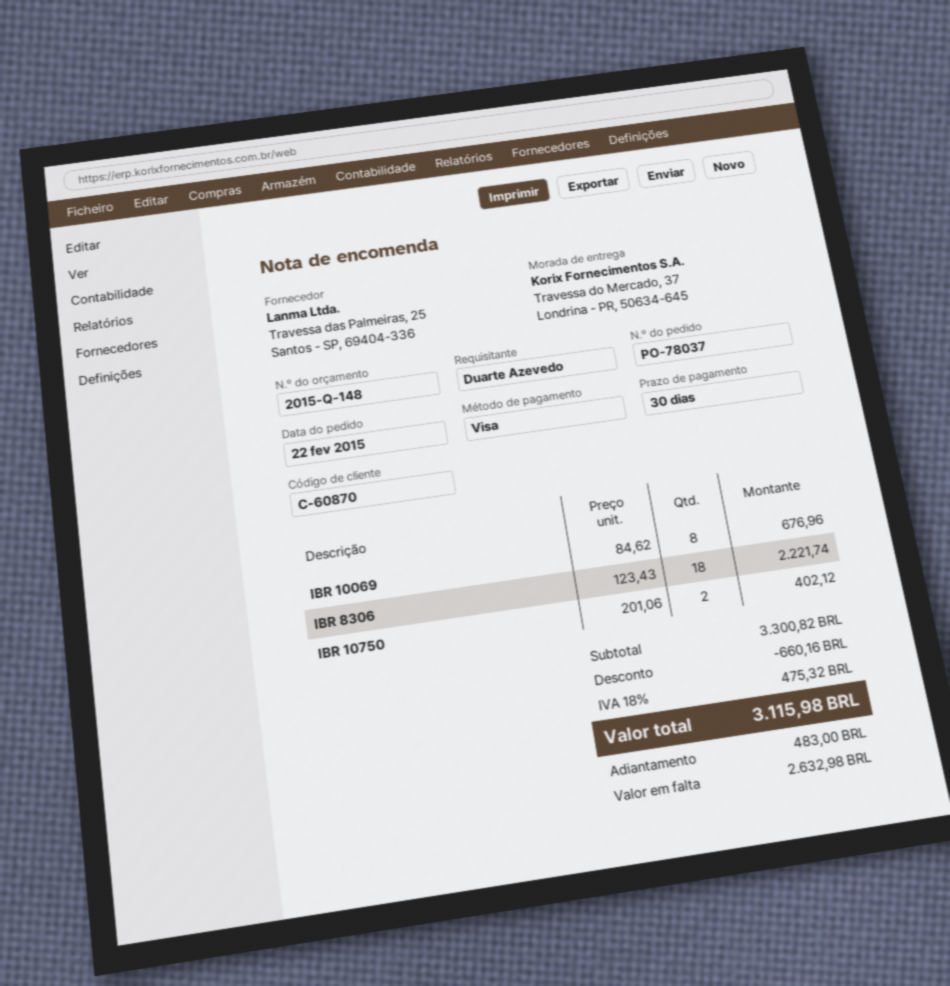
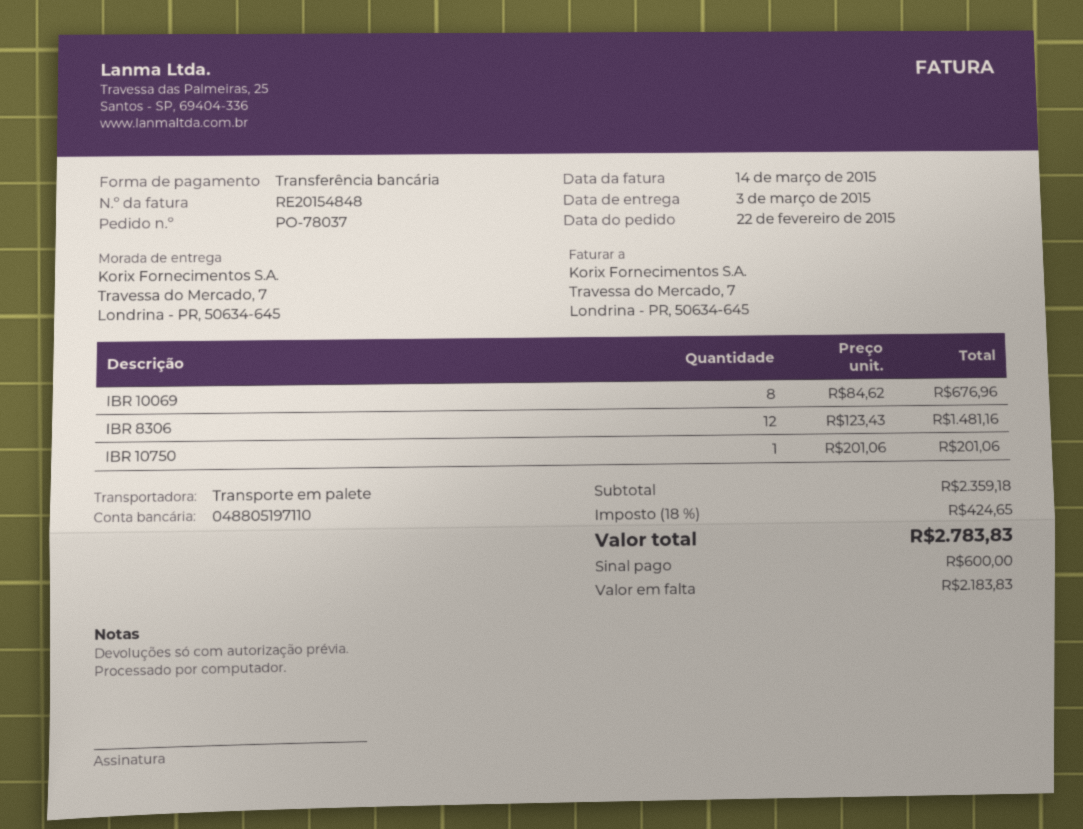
payment method: Visa -> bank transfer
ship to: Travessa do Mercado, 37, Londrina - PR, 50634-645 -> Travessa do Mercado, 7, Londrina - PR, 50634-645
IBR 8306: 18 x 123.43 = 2221.74 -> 12 x 123.43 = 1481.16
IBR 10750: 2 x 201.06 = 402.12 -> 1 x 201.06 = 201.06
subtotal: 3300.82 -> 2359.18
discount: 660.16 -> none
tax: 18% = 475.32 -> 18% = 424.65
total: 3115.98 -> 2783.83
deposit: 483.00 -> 600.00
balance: 2632.98 -> 2183.83

